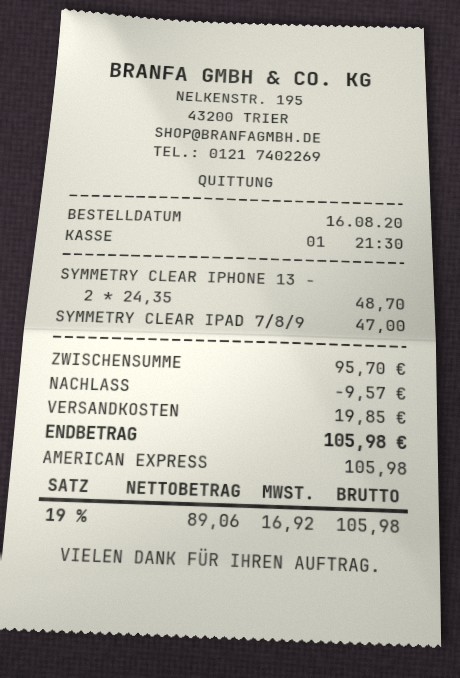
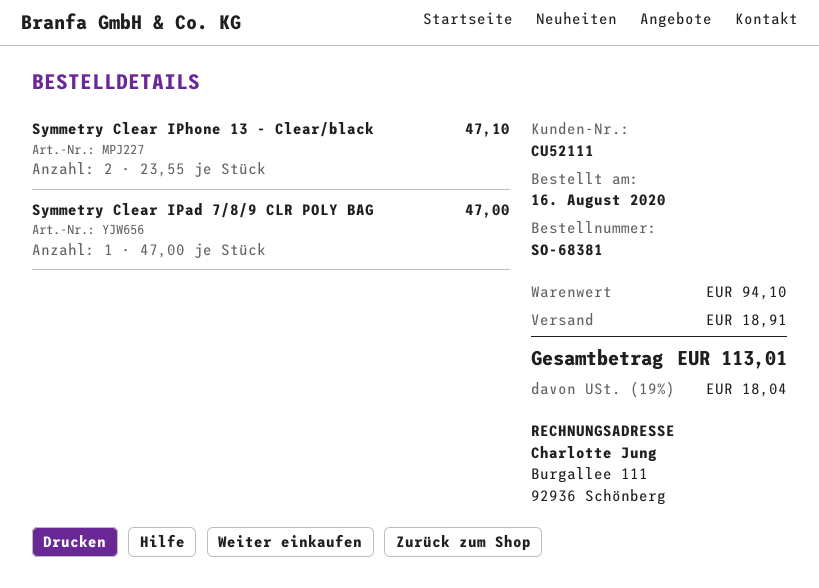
SYMMETRY CLEAR IPHONE 13 -: 2 x 24.35 = 48.70 -> 2 x 23.55 = 47.10
subtotal: 95.70 -> 94.10
discount: 9.57 -> none
shipping: 19.85 -> 18.91
tax: 19% = 16.92 -> 19% = 18.04
total: 105.98 -> 113.01

